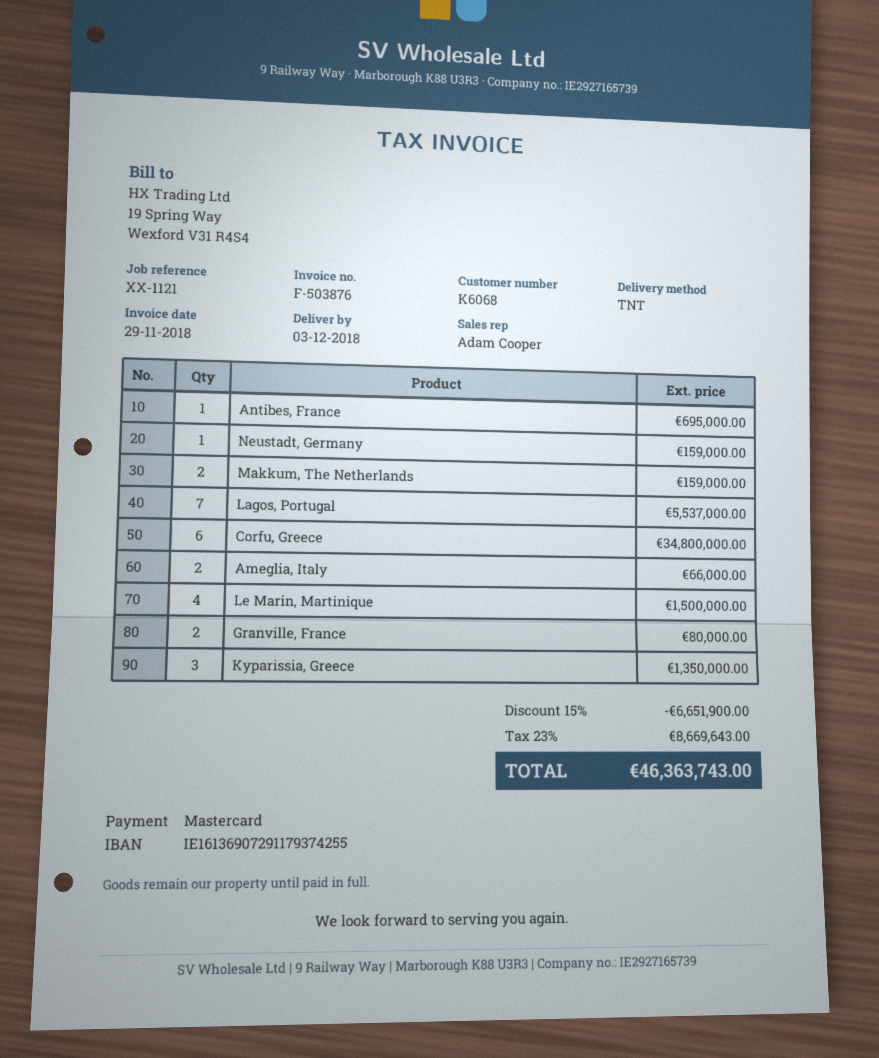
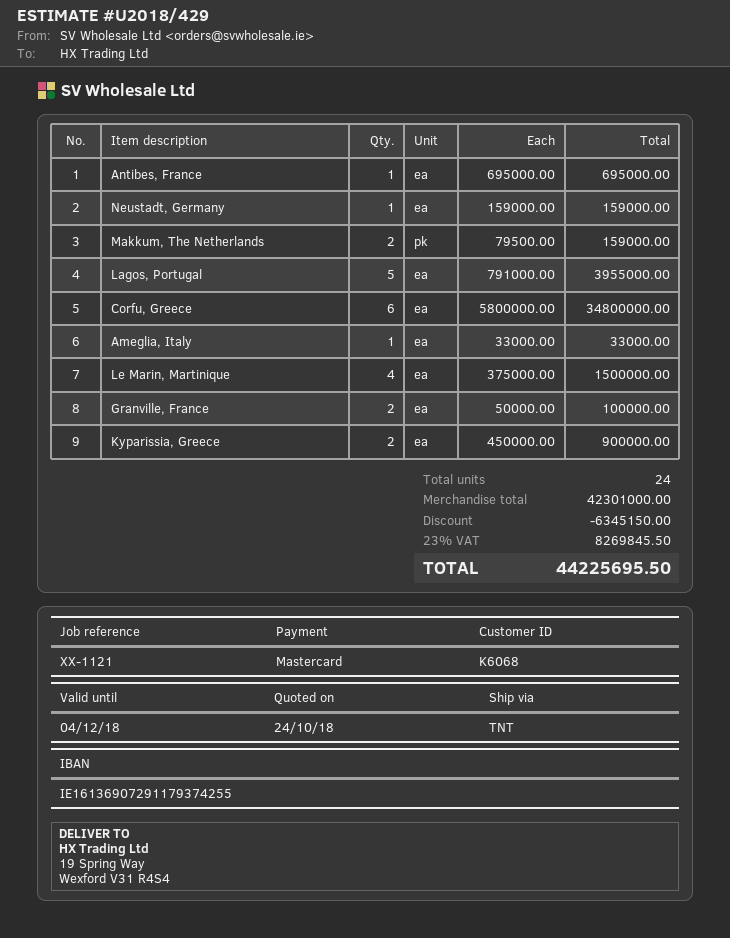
Lagos, Portugal: 7 for 5537000.00 -> 5 for 3955000.00
Ameglia, Italy: 2 for 66000.00 -> 1 for 33000.00
Granville, France: 2 for 80000.00 -> 2 for 100000.00
Kyparissia, Greece: 3 for 1350000.00 -> 2 for 900000.00
discount: 6651900.00 -> 6345150.00
tax: 23% = 8669643.00 -> 23% = 8269845.50
total: 46363743.00 -> 44225695.50

